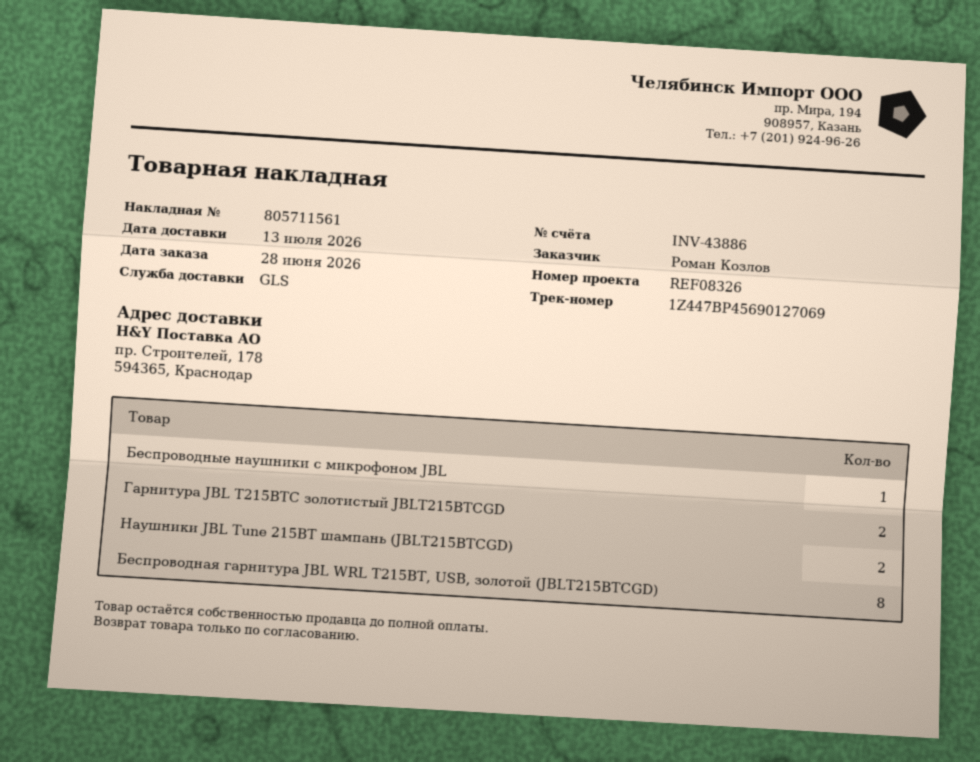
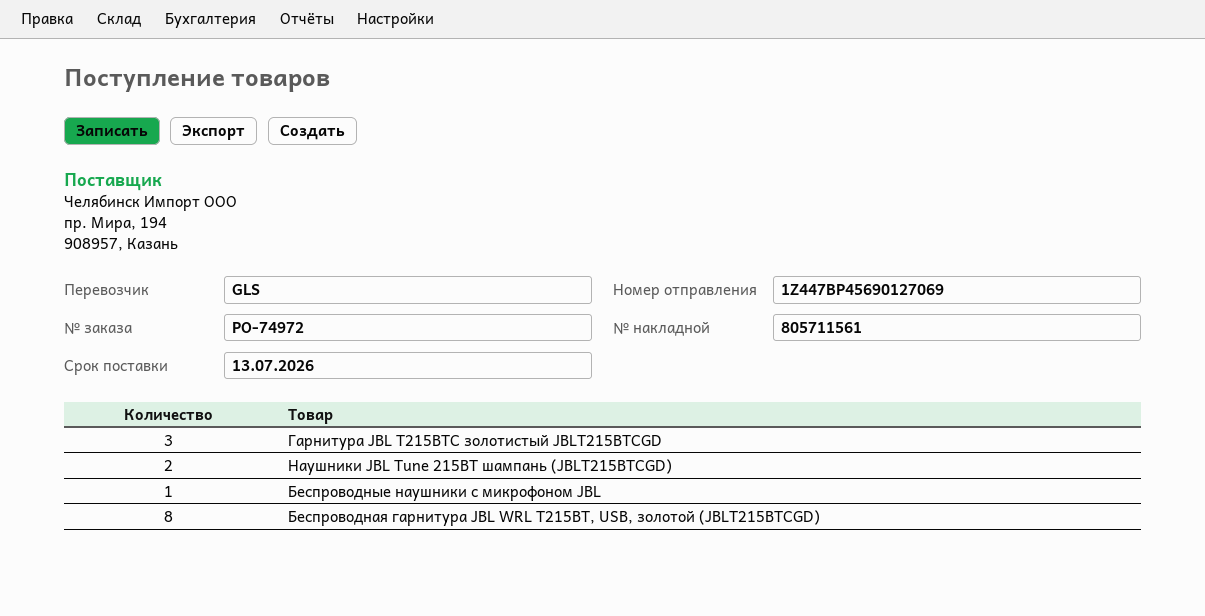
Гарнитура JBL T215BTC золотистый JBLT215BTCGD: 2 -> 3

